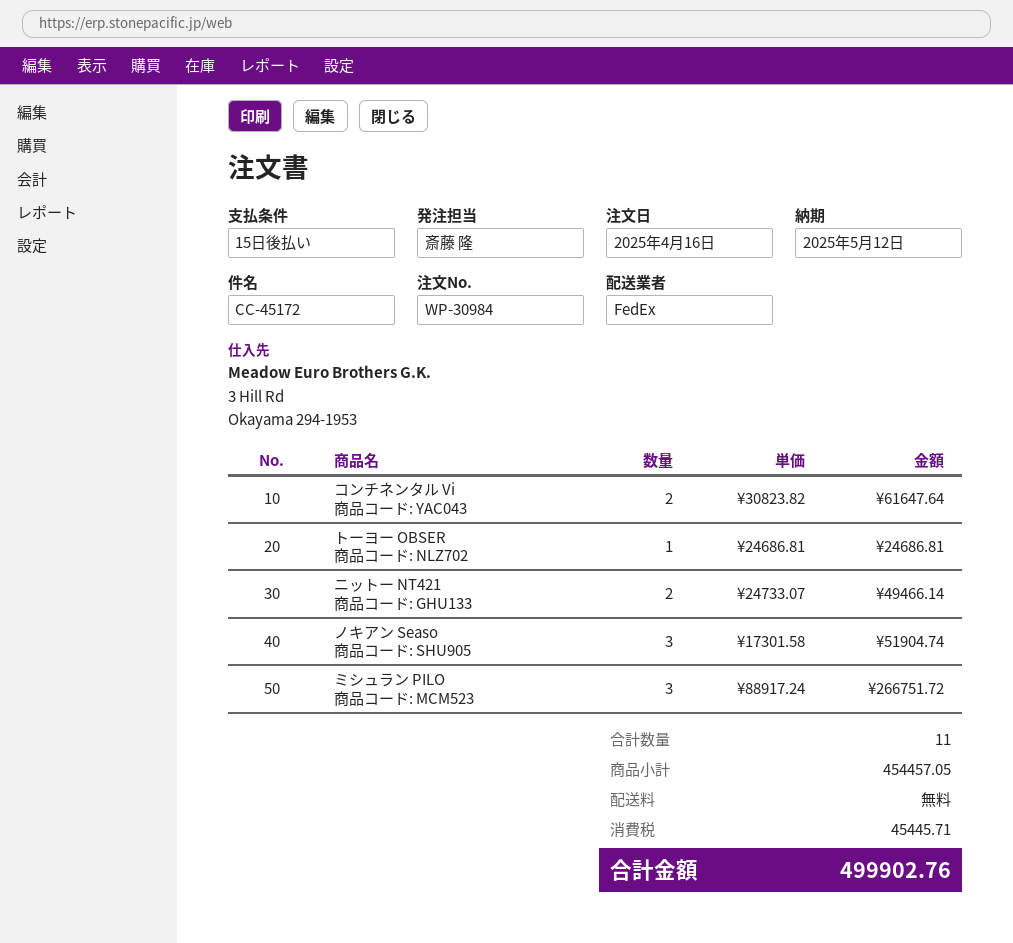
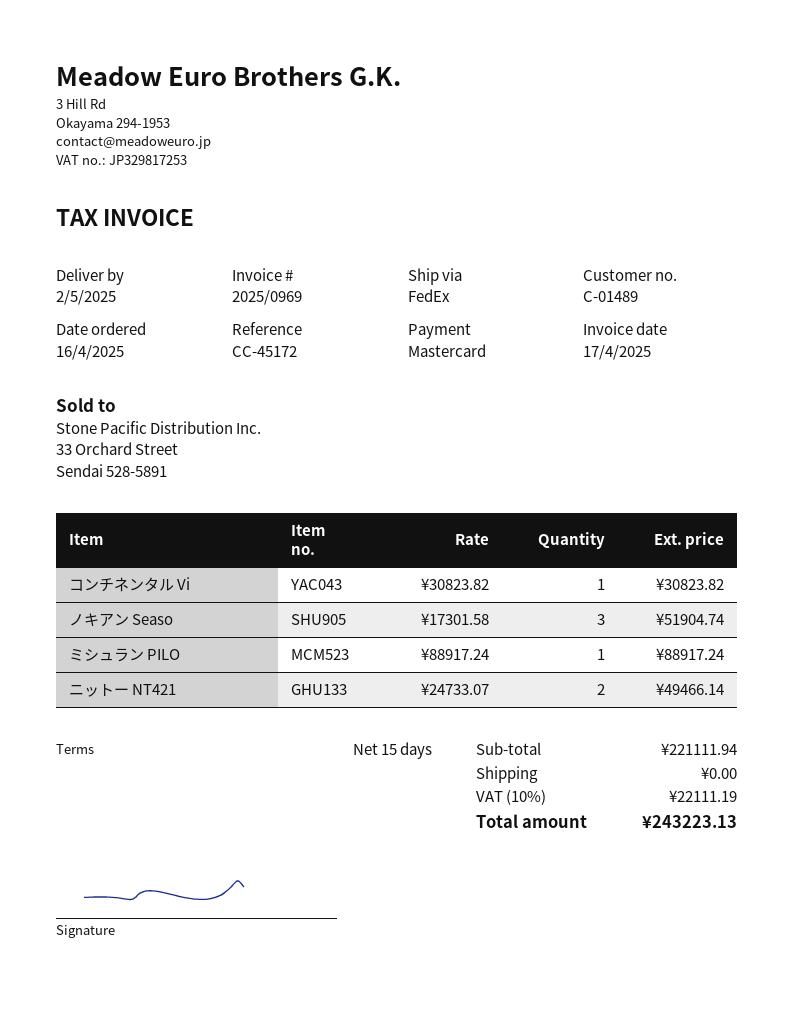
delivery date: 2025-05-12 -> 2025-05-02
コンチネンタル Vi: 2 x 30823.82 = 61647.64 -> 1 x 30823.82 = 30823.82
トーヨー OBSER: 1 x 24686.81 = 24686.81 -> none
ミシュラン PILO: 3 x 88917.24 = 266751.72 -> 1 x 88917.24 = 88917.24
subtotal: 454457.05 -> 221111.94
tax: 45445.71 -> 22111.19
total: 499902.76 -> 243223.13

